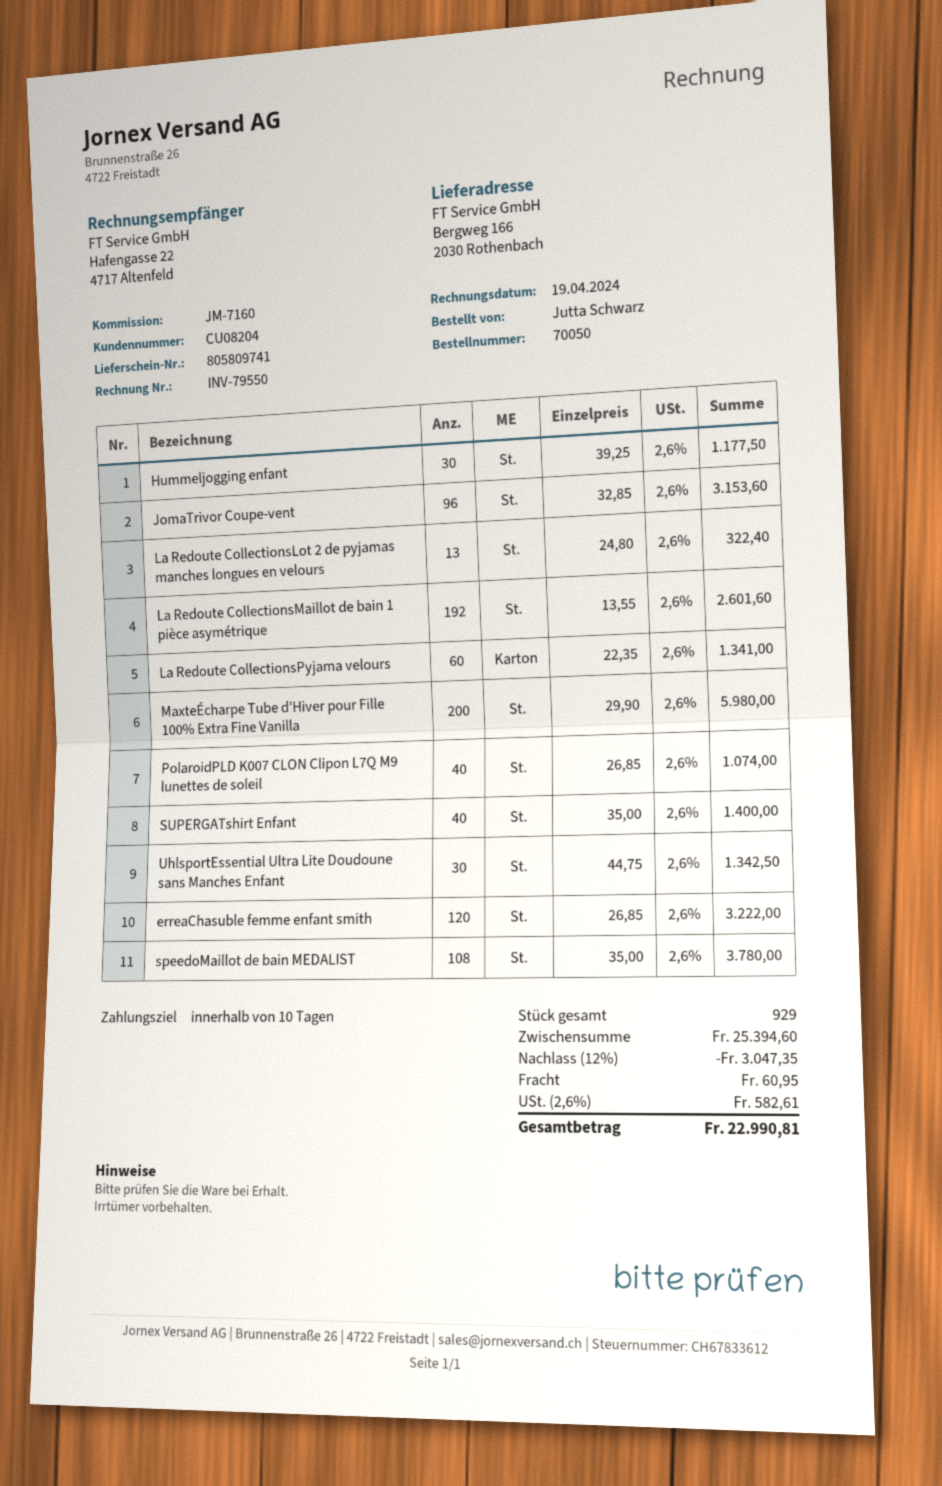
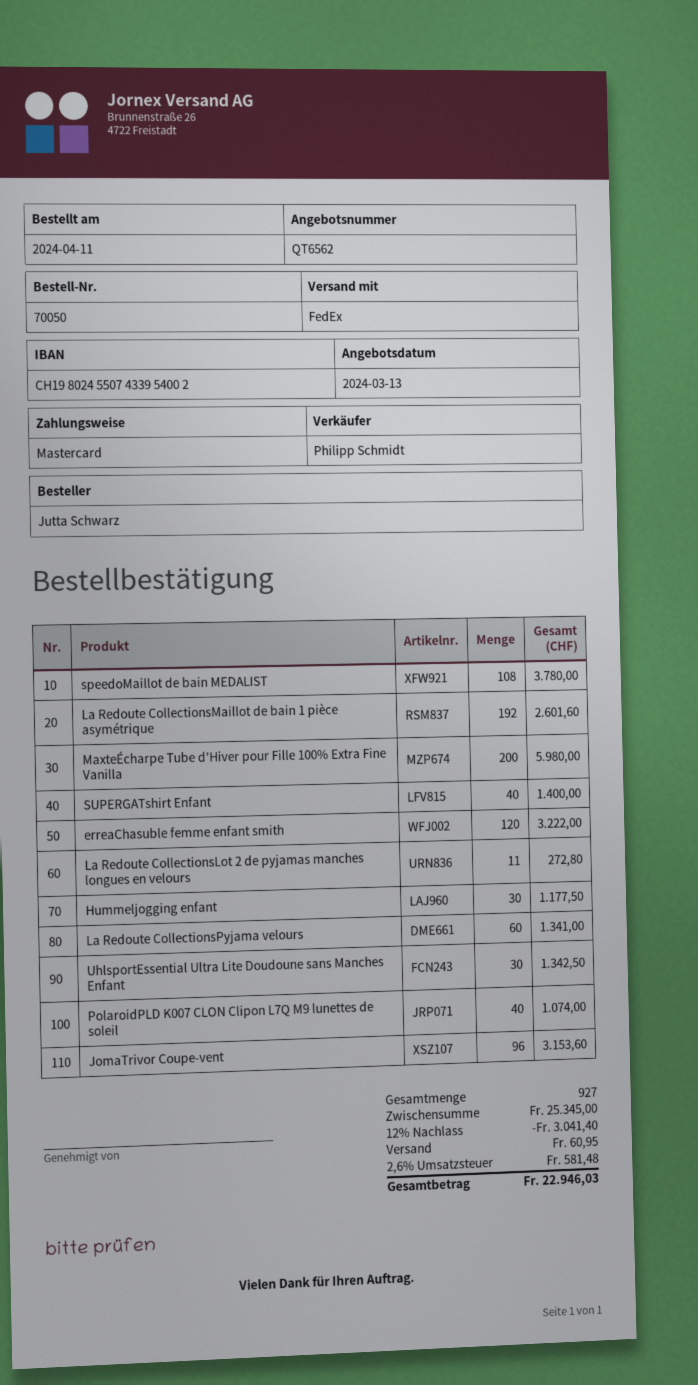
La Redoute CollectionsLot 2 de pyjamas manches longues en velours: 13 for 322.40 -> 11 for 272.80
total quantity: 929 -> 927
subtotal: 25394.60 -> 25345.00
discount: 12% = 3047.35 -> 12% = 3041.40
tax: 2.6% = 582.61 -> 2.6% = 581.48
total: 22990.81 -> 22946.03

